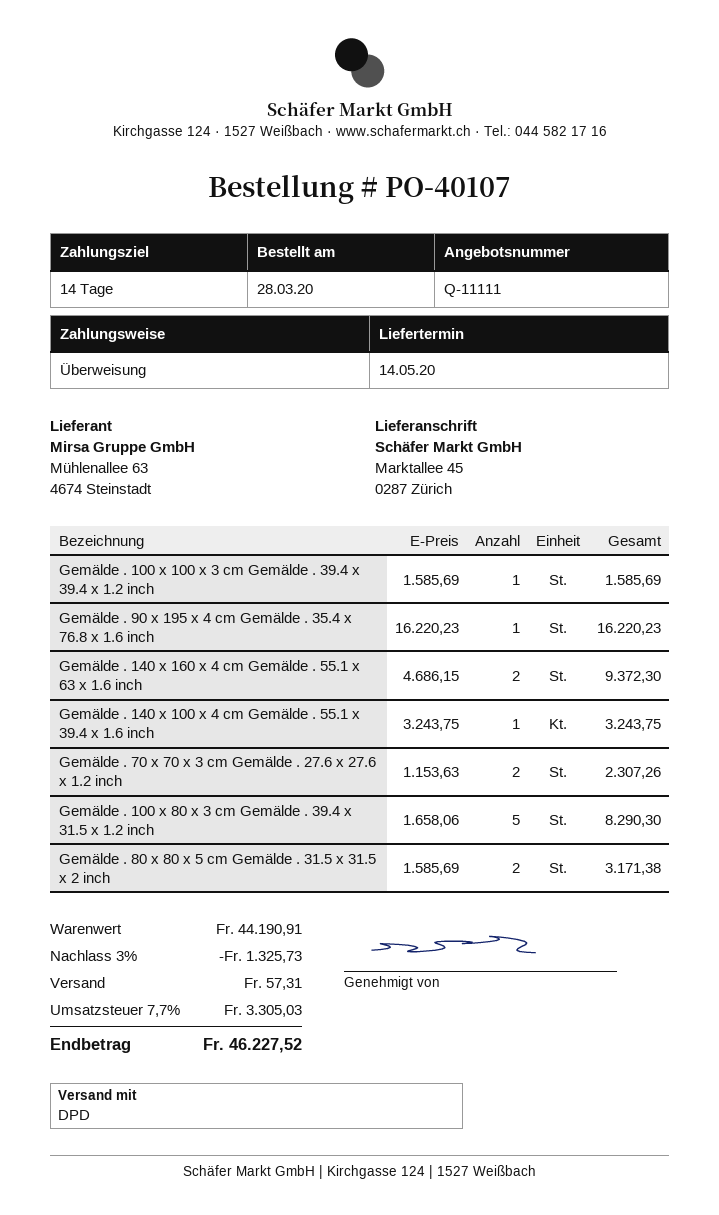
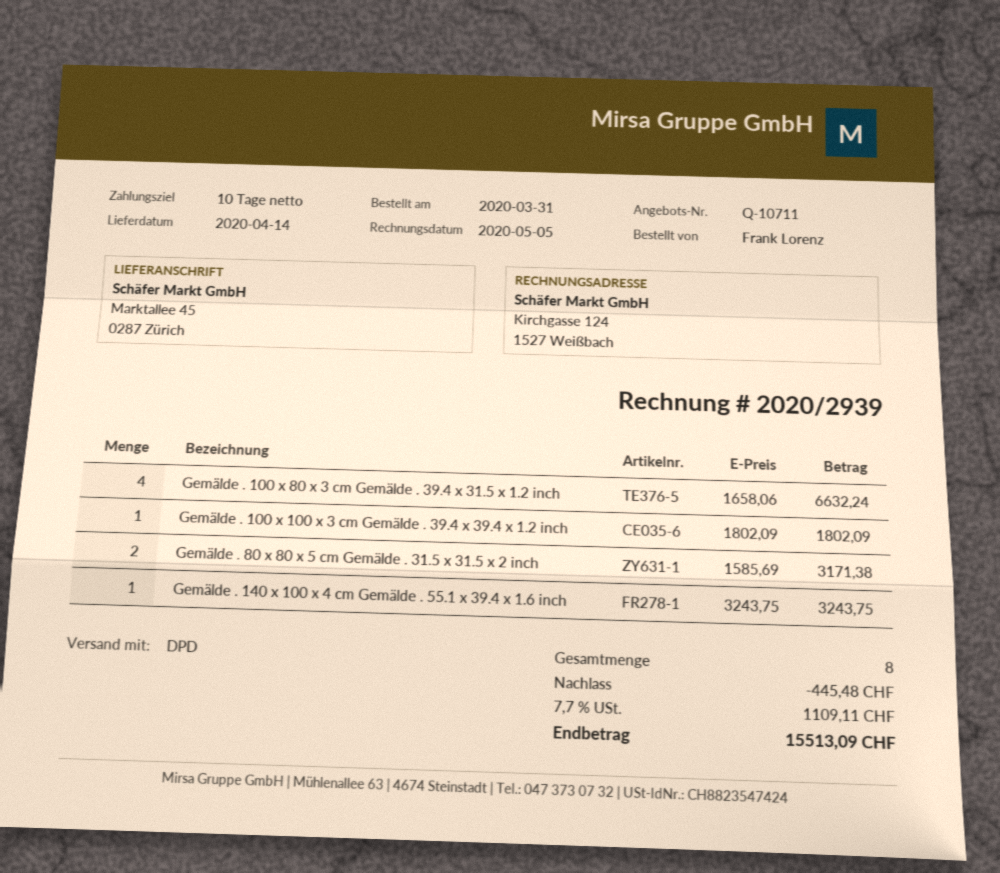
quote number: Q-11111 -> Q-10711
order date: 2020-03-28 -> 2020-03-31
delivery date: 2020-05-14 -> 2020-04-14
payment terms: 14 days -> 10 days
Gemälde . 100 x 100 x 3 cm Gemälde . 39.4 x 39.4 x 1.2 inch: 1 x 1585.69 = 1585.69 -> 1 x 1802.09 = 1802.09
Gemälde . 90 x 195 x 4 cm Gemälde . 35.4 x 76.8 x 1.6 inch: 1 x 16220.23 = 16220.23 -> none
Gemälde . 140 x 160 x 4 cm Gemälde . 55.1 x 63 x 1.6 inch: 2 x 4686.15 = 9372.30 -> none
Gemälde . 70 x 70 x 3 cm Gemälde . 27.6 x 27.6 x 1.2 inch: 2 x 1153.63 = 2307.26 -> none
Gemälde . 100 x 80 x 3 cm Gemälde . 39.4 x 31.5 x 1.2 inch: 5 x 1658.06 = 8290.30 -> 4 x 1658.06 = 6632.24
discount: 1325.73 -> 445.48
shipping: 57.31 -> none
tax: 7.7% = 3305.03 -> 7.7% = 1109.11
total: 46227.52 -> 15513.09

